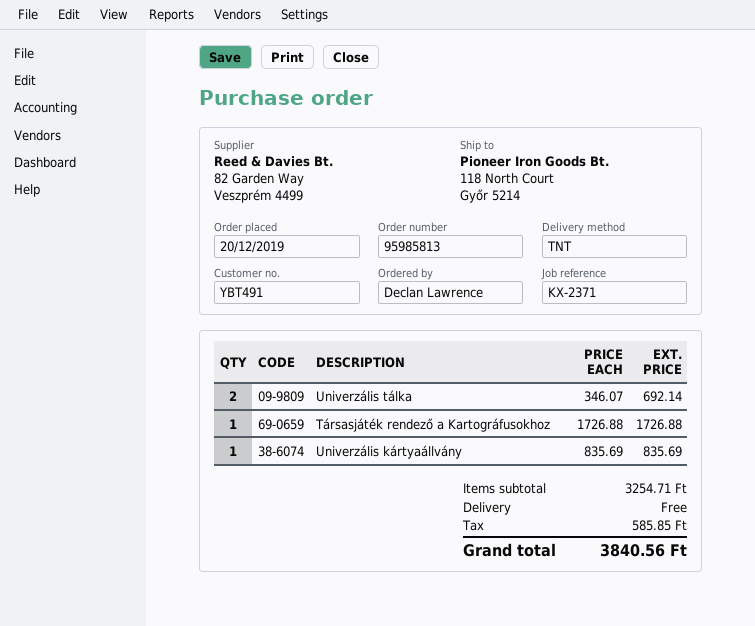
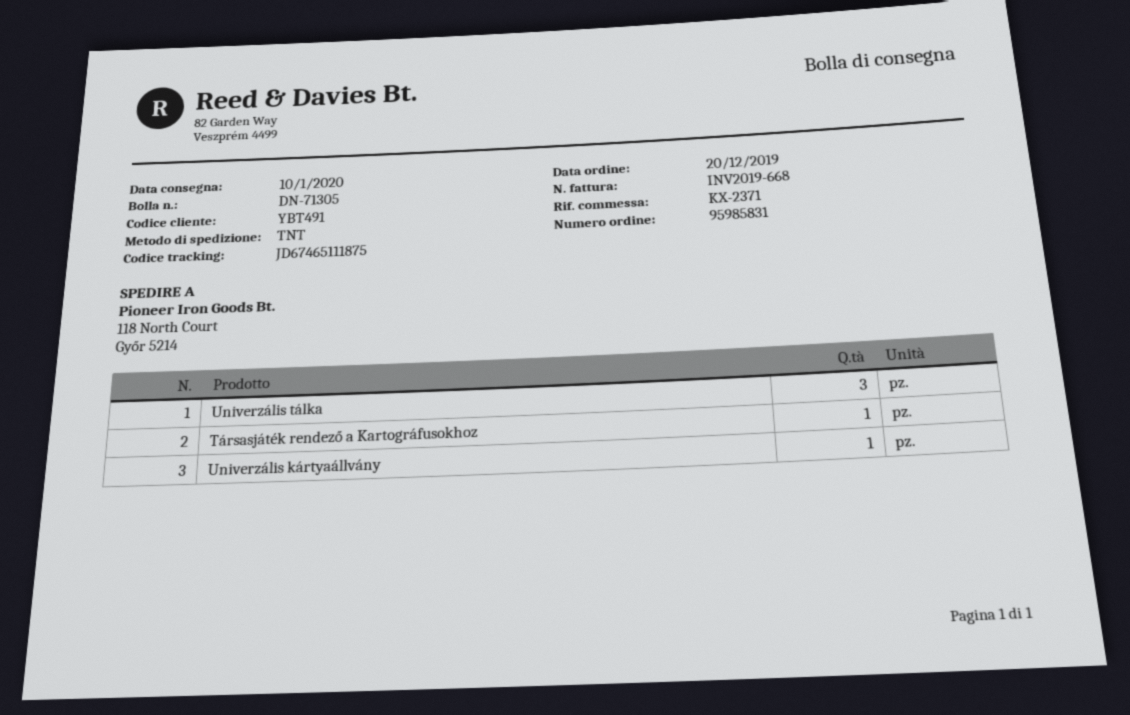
order number: 95985813 -> 95985831
Univerzális tálka: 2 -> 3

